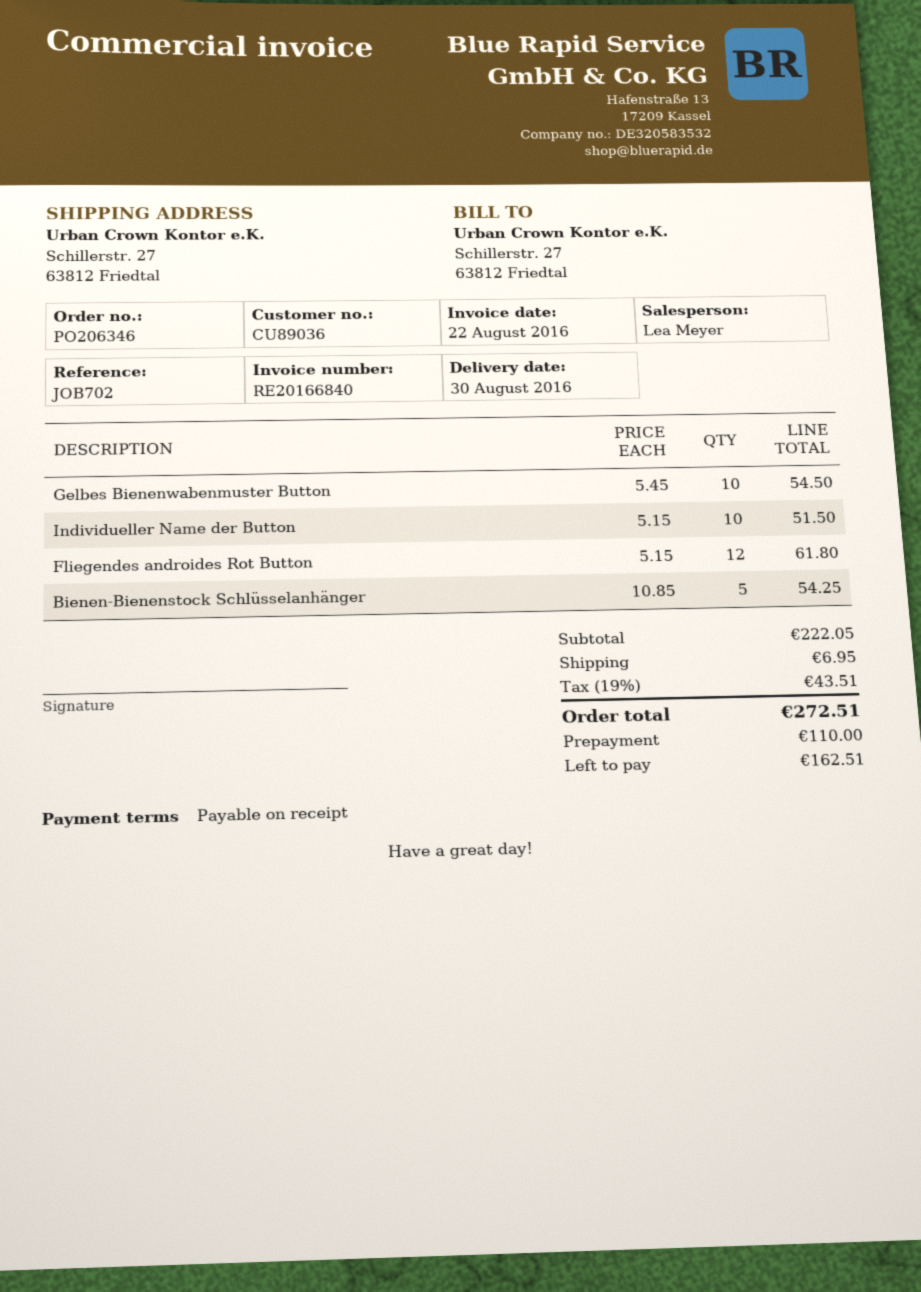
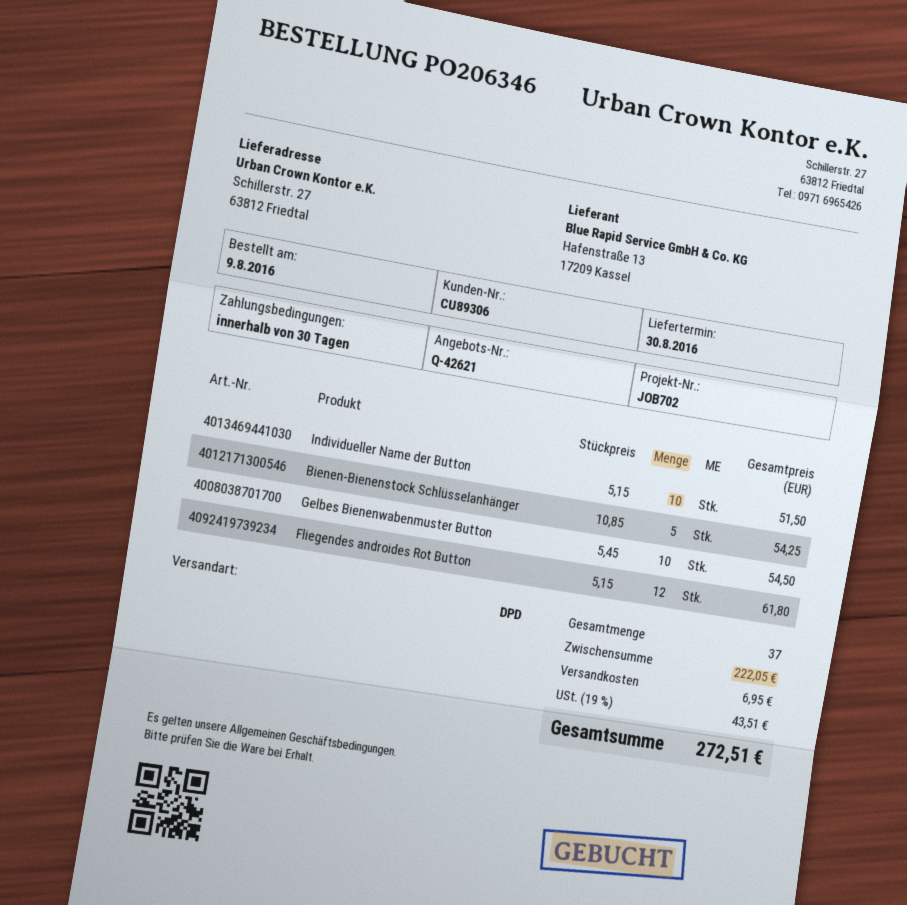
payment terms: on receipt -> 30 days
customer number: CU89036 -> CU89306

